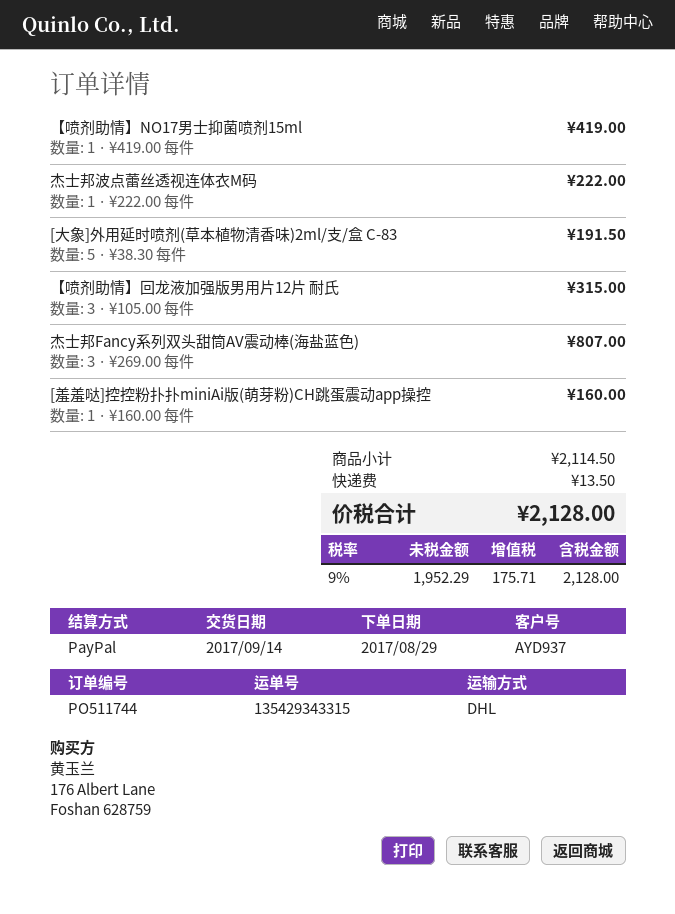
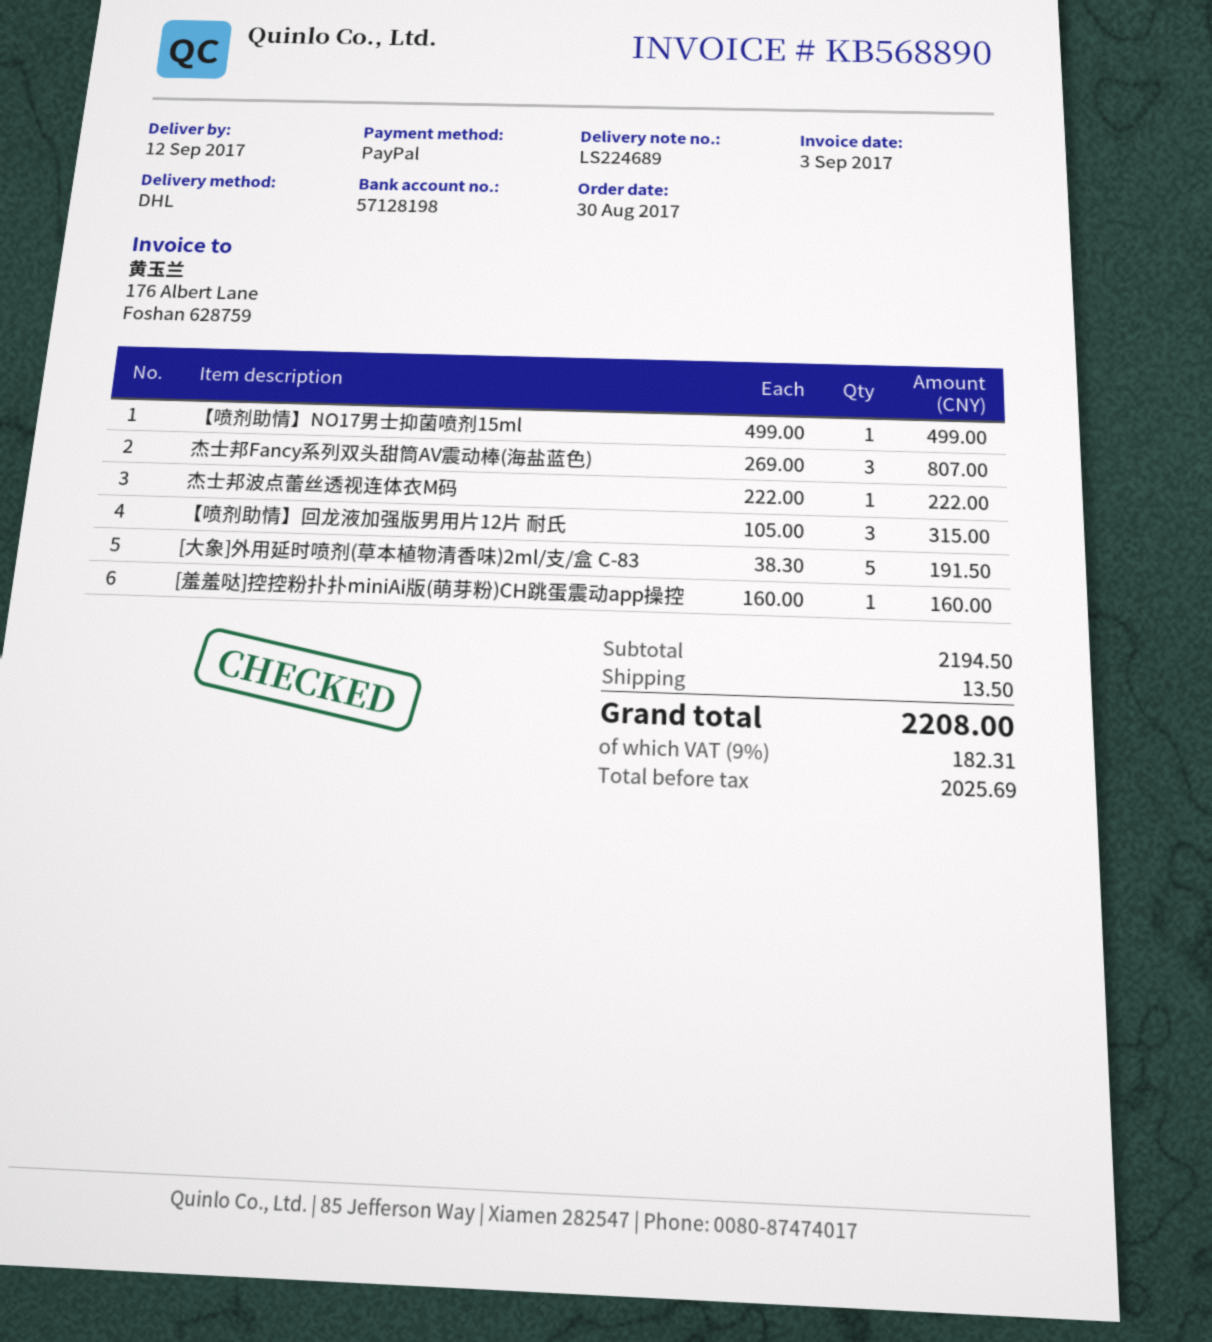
order date: 2017-08-29 -> 2017-08-30
delivery date: 2017-09-14 -> 2017-09-12
【喷剂助情】NO17男士抑菌喷剂15ml: 1 x 419.00 = 419.00 -> 1 x 499.00 = 499.00
subtotal: 2114.50 -> 2194.50
net: 1952.29 -> 2025.69
tax: 9% = 175.71 -> 9% = 182.31
total: 2128.00 -> 2208.00

